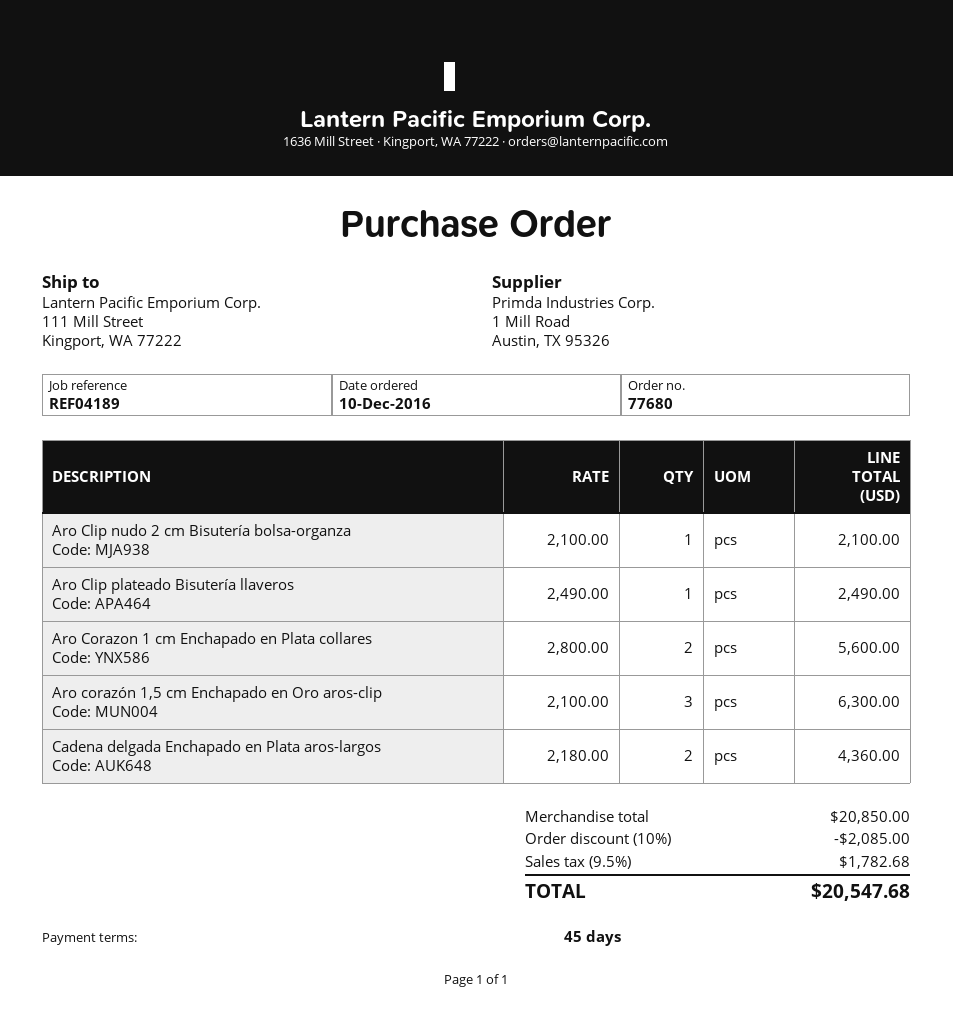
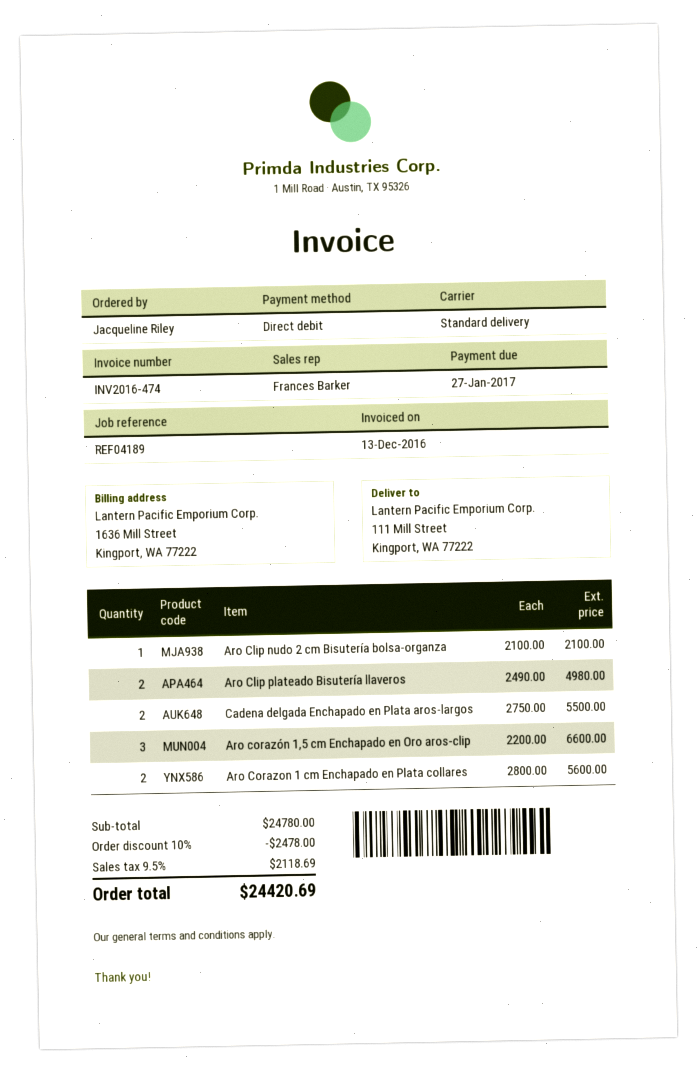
Aro Clip plateado Bisutería llaveros: 1 x 2490.00 = 2490.00 -> 2 x 2490.00 = 4980.00
Aro corazón 1,5 cm Enchapado en Oro aros-clip: 3 x 2100.00 = 6300.00 -> 3 x 2200.00 = 6600.00
Cadena delgada Enchapado en Plata aros-largos: 2 x 2180.00 = 4360.00 -> 2 x 2750.00 = 5500.00
subtotal: 20850.00 -> 24780.00
discount: 10% = 2085.00 -> 10% = 2478.00
tax: 9.5% = 1782.68 -> 9.5% = 2118.69
total: 20547.68 -> 24420.69

